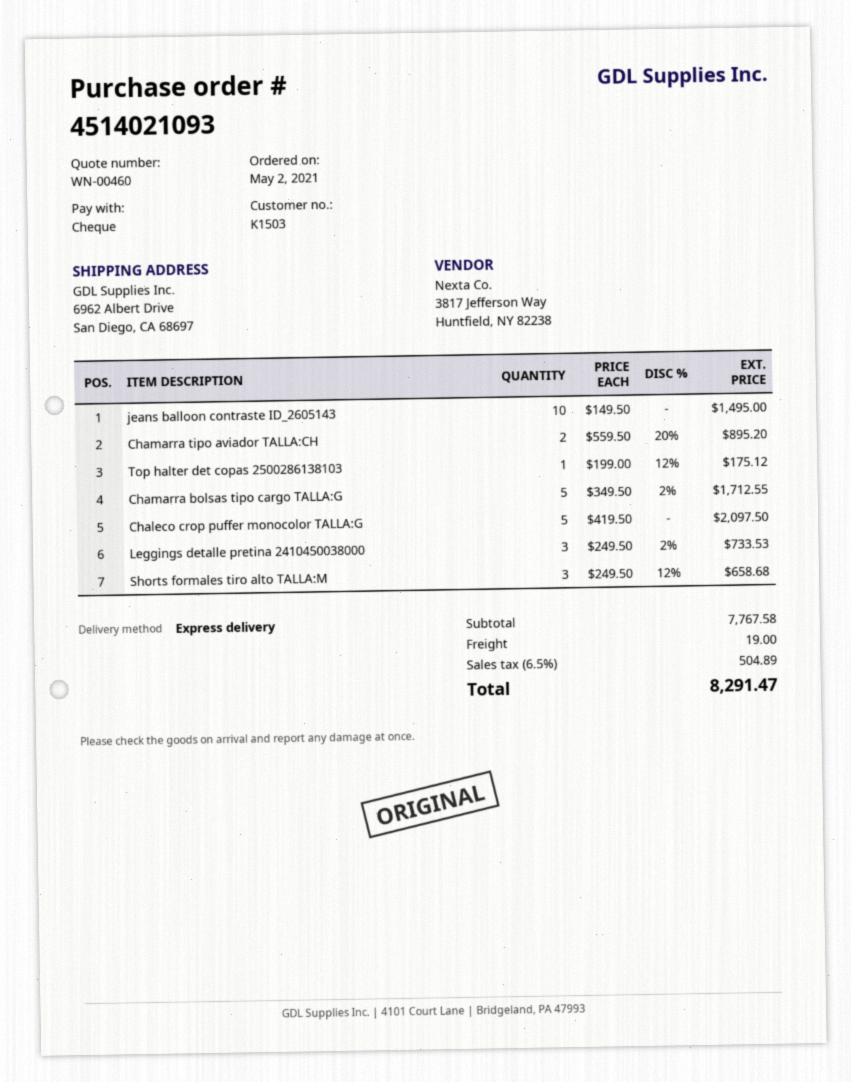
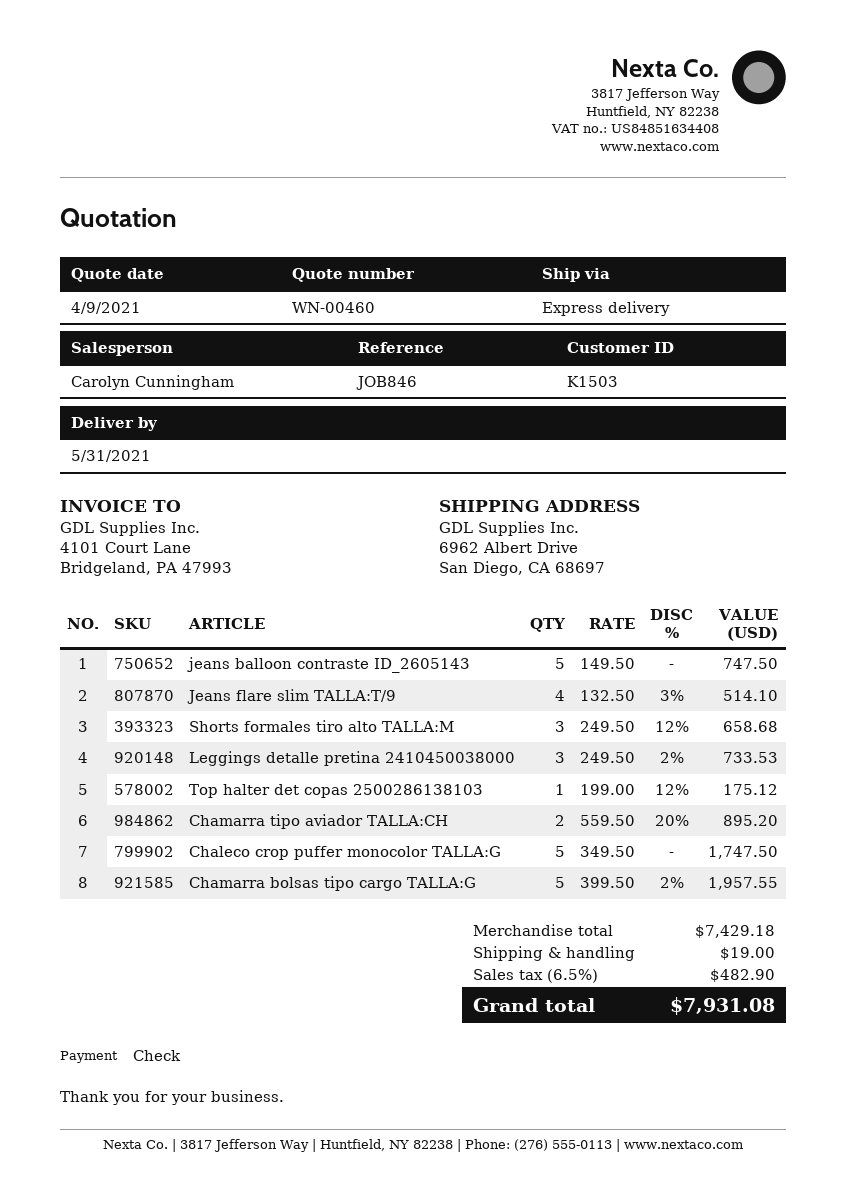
jeans balloon contraste ID_2605143: 10 x 149.50 = 1495.00 -> 5 x 149.50 = 747.50
Chamarra bolsas tipo cargo TALLA:G: 5 x 349.50 - 2% = 1712.55 -> 5 x 399.50 - 2% = 1957.55
Chaleco crop puffer monocolor TALLA:G: 5 x 419.50 = 2097.50 -> 5 x 349.50 = 1747.50
Jeans flare slim TALLA:T/9: none -> 4 x 132.50 - 3% = 514.10
subtotal: 7767.58 -> 7429.18
tax: 6.5% = 504.89 -> 6.5% = 482.90
total: 8291.47 -> 7931.08

